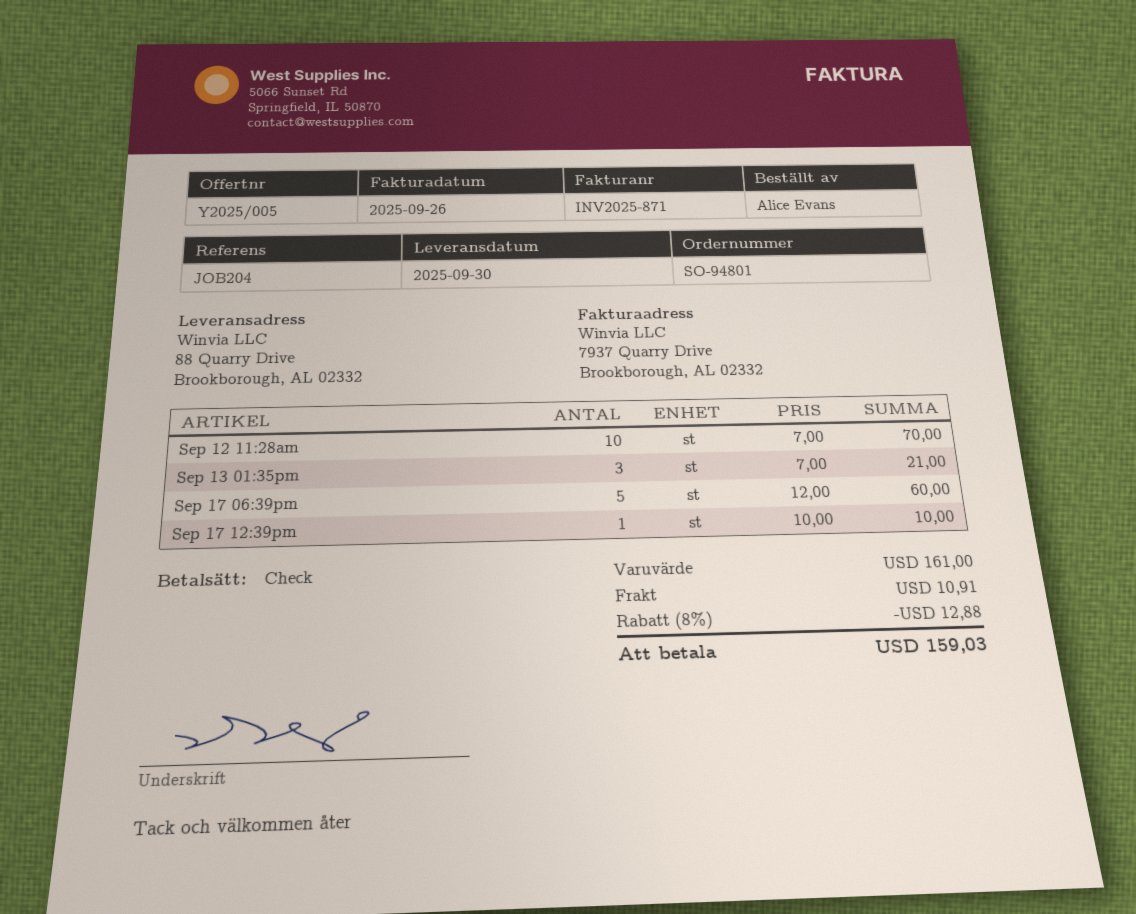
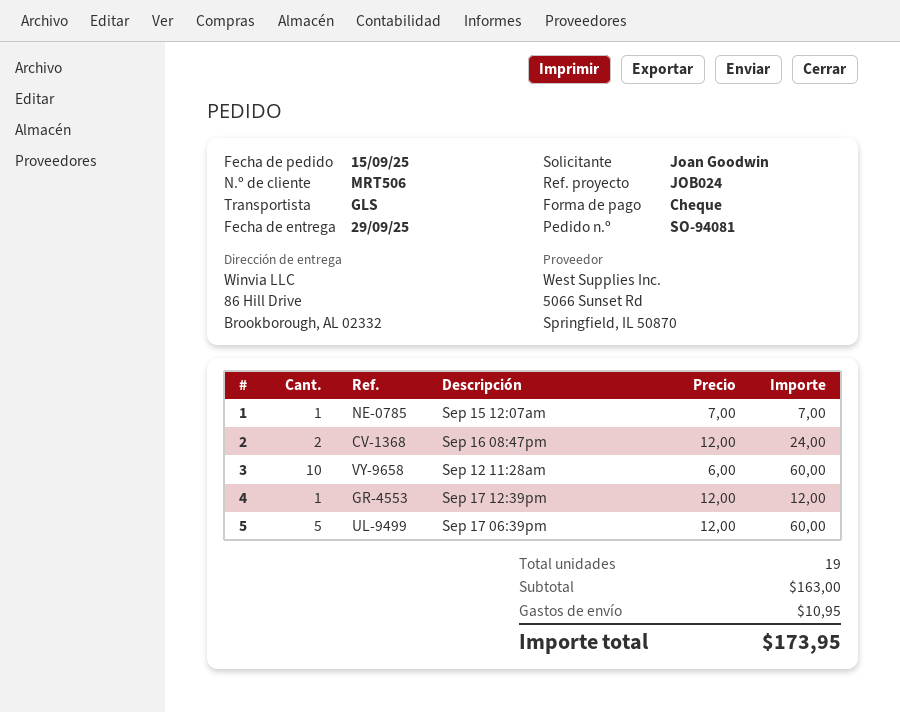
order number: SO-94801 -> SO-94081
delivery date: 2025-09-30 -> 2025-09-29
reference: JOB204 -> JOB024
ordered by: Alice Evans -> Joan Goodwin
ship to: 88 Quarry Drive, Brookborough, AL 02332 -> 86 Hill Drive, Brookborough, AL 02332
Sep 12 11:28am: 10 x 7.00 = 70.00 -> 10 x 6.00 = 60.00
Sep 13 01:35pm: 3 x 7.00 = 21.00 -> none
Sep 17 12:39pm: 1 x 10.00 = 10.00 -> 1 x 12.00 = 12.00
Sep 15 12:07am: none -> 1 x 7.00 = 7.00
Sep 16 08:47pm: none -> 2 x 12.00 = 24.00
subtotal: 161.00 -> 163.00
discount: 8% = 12.88 -> none
shipping: 10.91 -> 10.95
total: 159.03 -> 173.95

